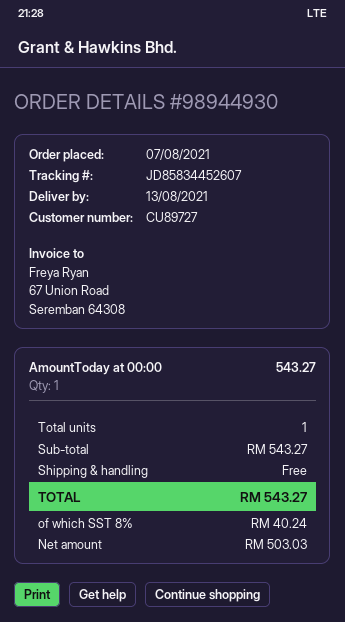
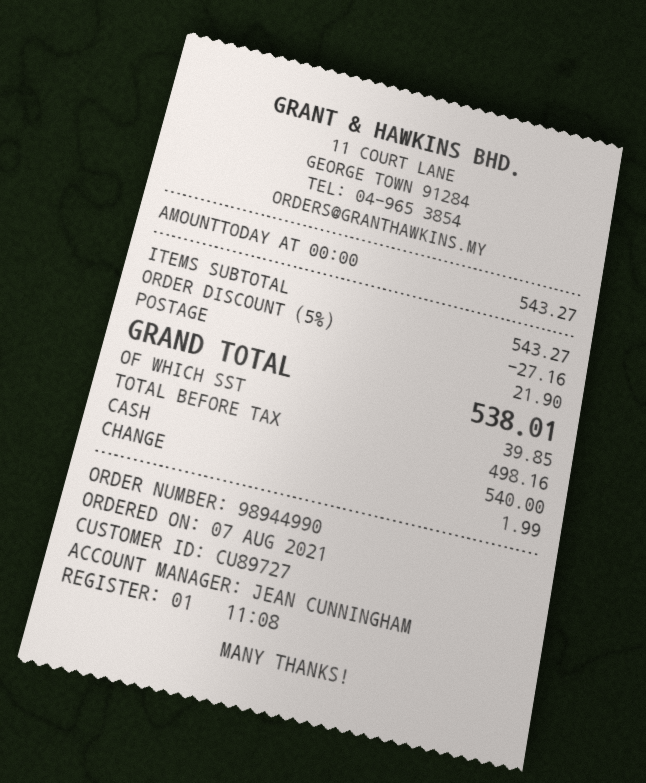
order number: 98944930 -> 98944990
discount: none -> 5% = 27.16
shipping: 0.00 -> 21.90
net: 503.03 -> 498.16
tax: 40.24 -> 39.85
total: 543.27 -> 538.01

